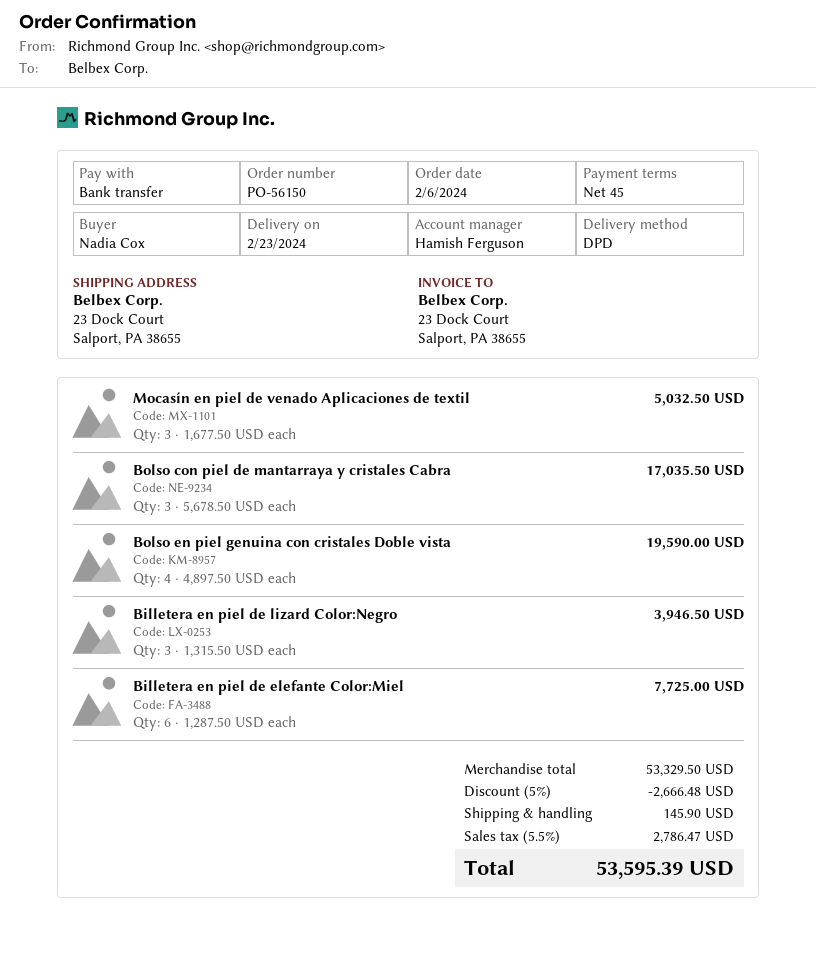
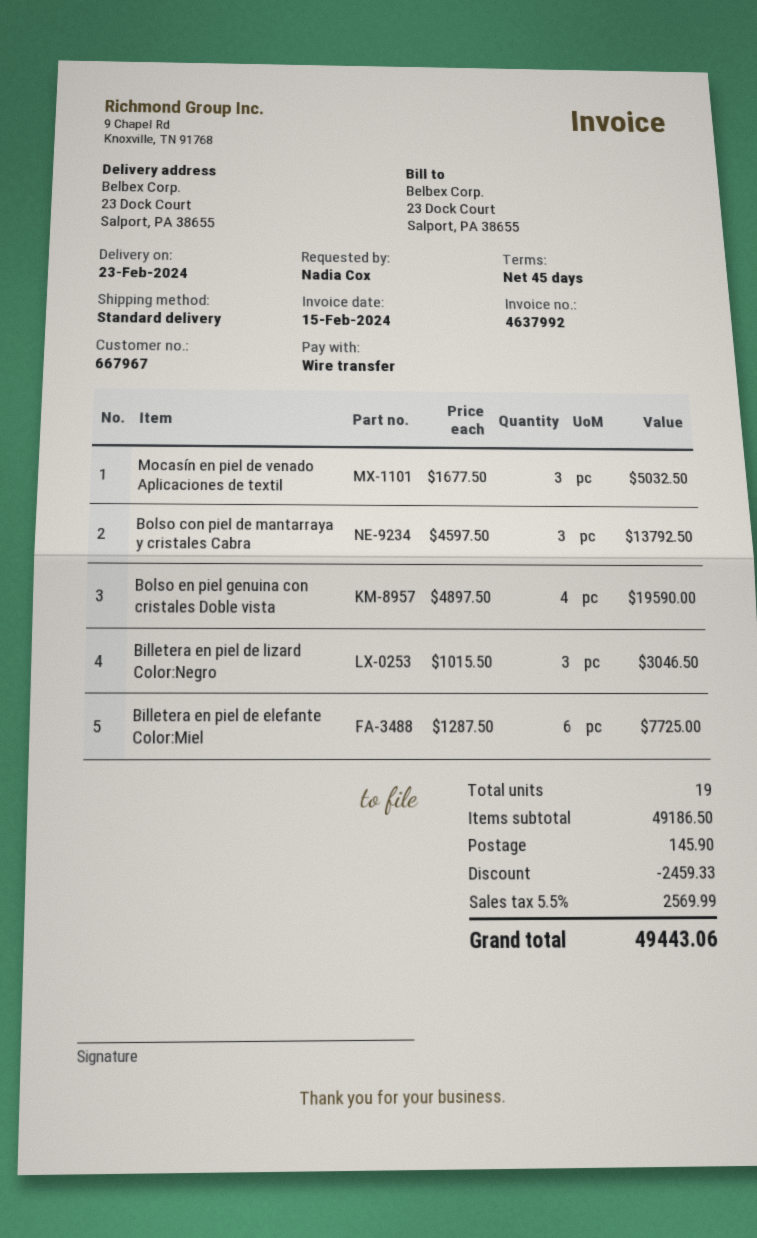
shipping method: DPD -> standard
Bolso con piel de mantarraya y cristales Cabra: 3 x 5678.50 = 17035.50 -> 3 x 4597.50 = 13792.50
Billetera en piel de lizard Color:Negro: 3 x 1315.50 = 3946.50 -> 3 x 1015.50 = 3046.50
subtotal: 53329.50 -> 49186.50
discount: 2666.48 -> 2459.33
tax: 5.5% = 2786.47 -> 5.5% = 2569.99
total: 53595.39 -> 49443.06

